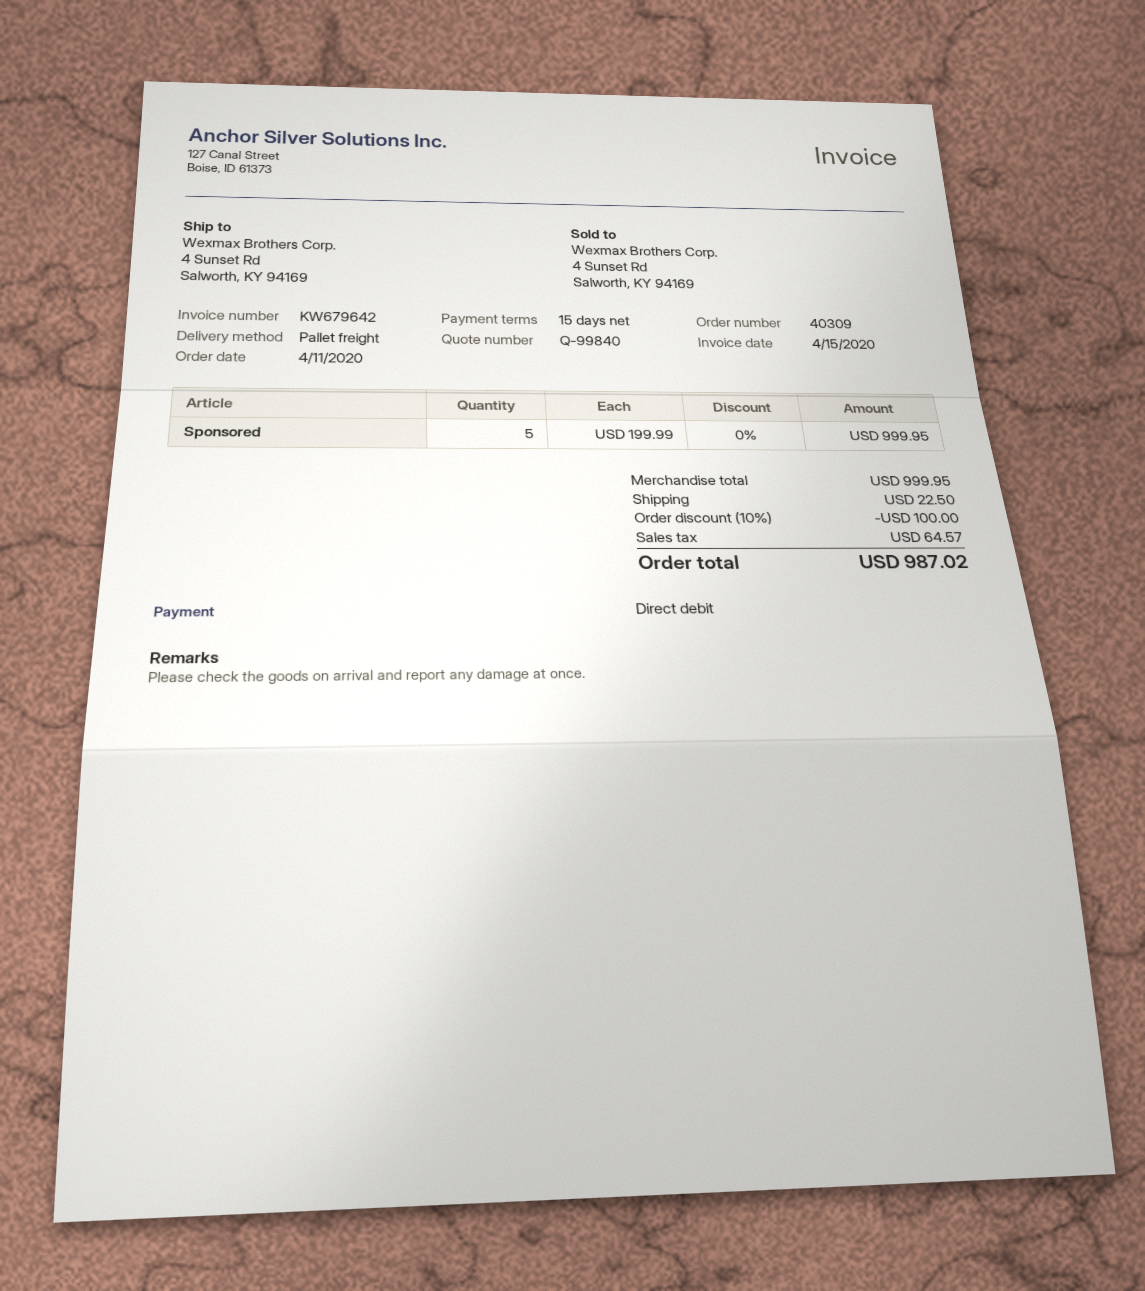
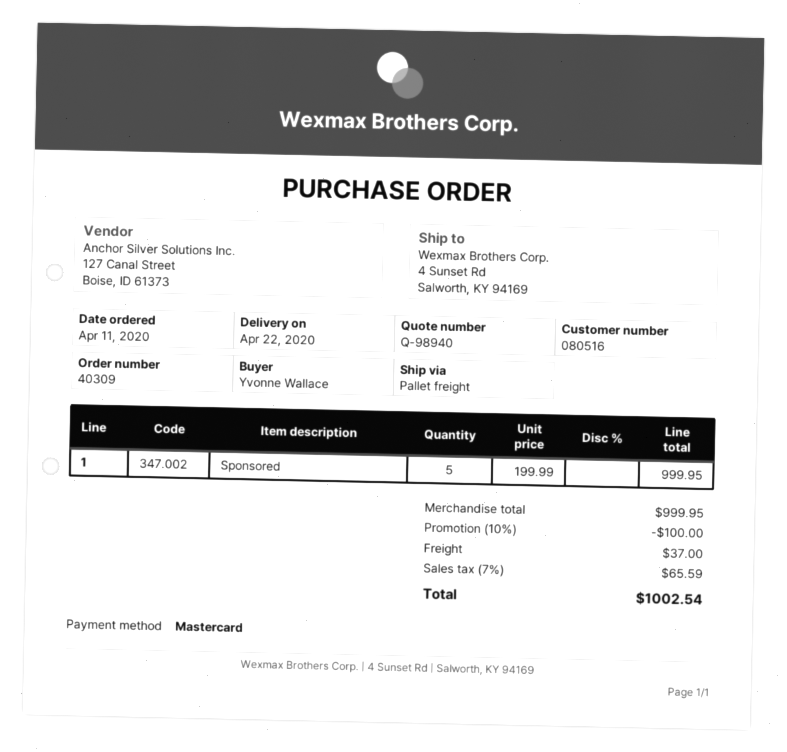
quote number: Q-99840 -> Q-98940
payment method: direct debit -> Mastercard
shipping: 22.50 -> 37.00
tax: 64.57 -> 65.59
total: 987.02 -> 1002.54

